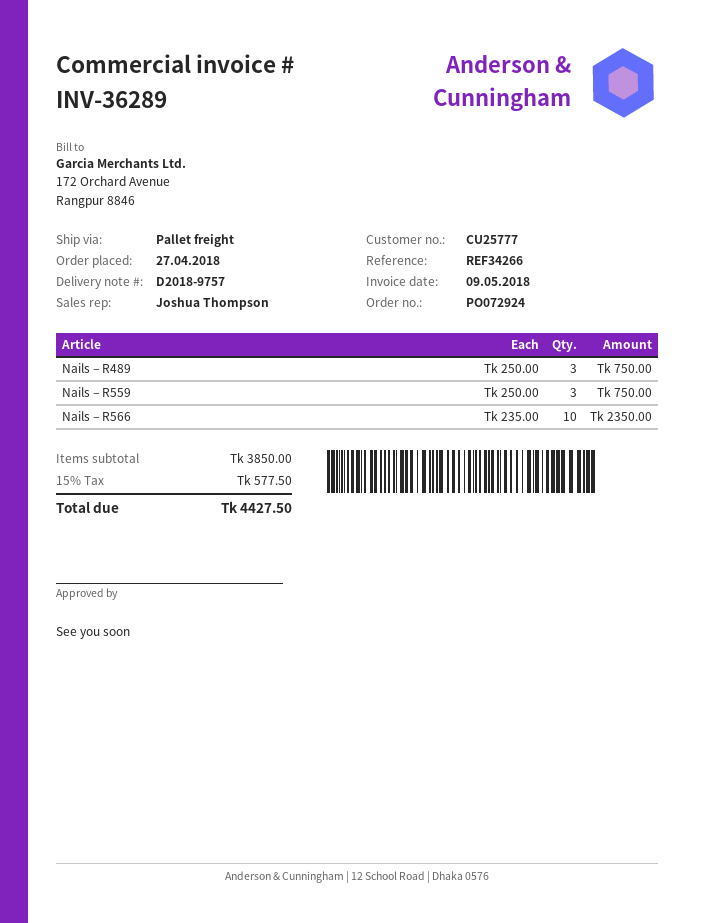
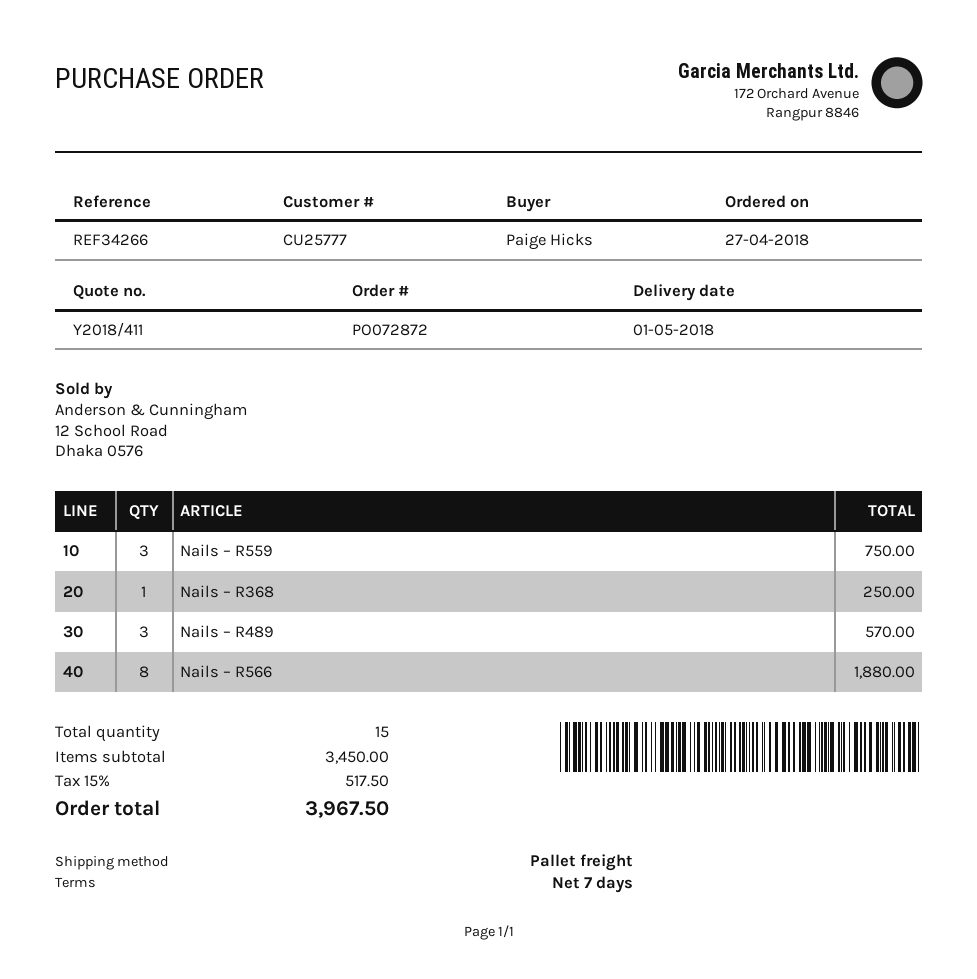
order number: PO072924 -> PO072872
Nails – R489: 3 for 750.00 -> 3 for 570.00
Nails – R566: 10 for 2350.00 -> 8 for 1880.00
Nails – R368: none -> 1 for 250.00
subtotal: 3850.00 -> 3450.00
tax: 15% = 577.50 -> 15% = 517.50
total: 4427.50 -> 3967.50

